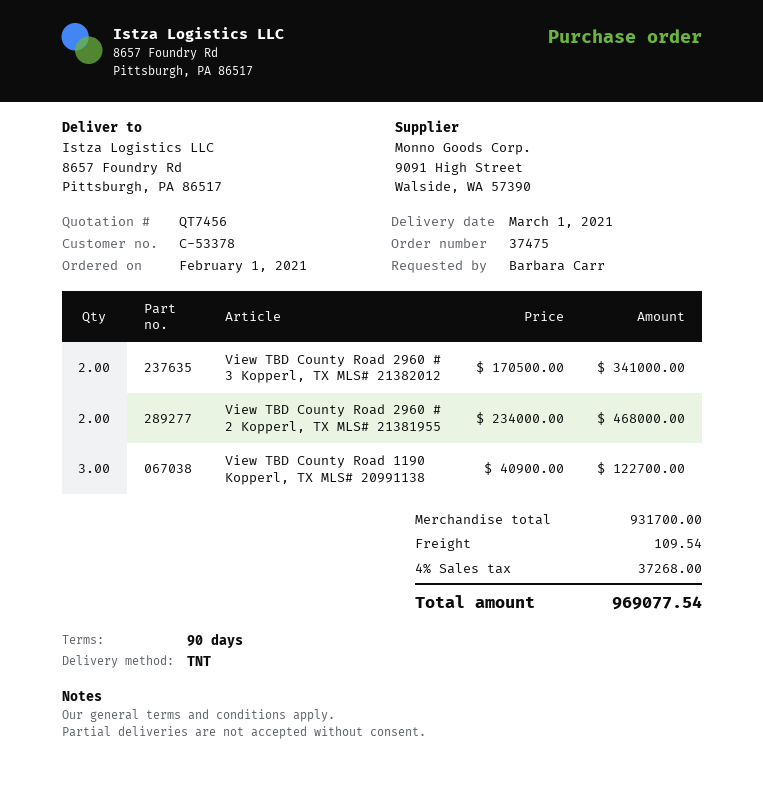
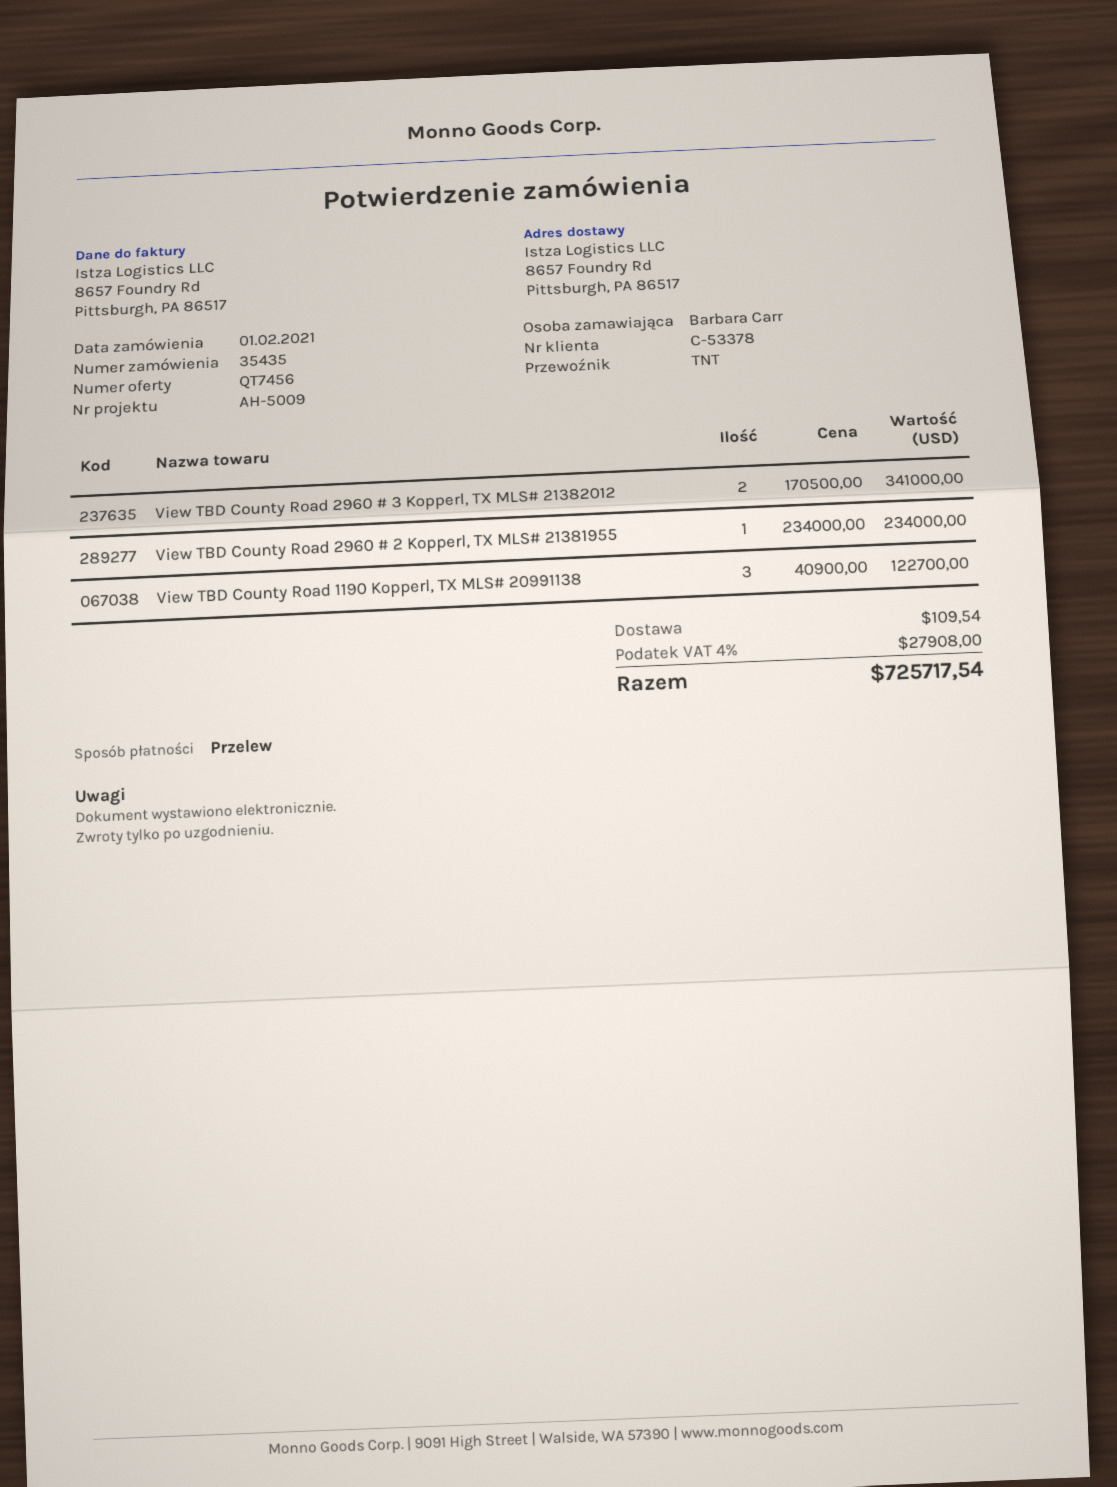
order number: 37475 -> 35435
View TBD County Road 2960 # 2 Kopperl, TX MLS# 21381955: 2 x 234000.00 = 468000.00 -> 1 x 234000.00 = 234000.00
tax: 4% = 37268.00 -> 4% = 27908.00
total: 969077.54 -> 725717.54

